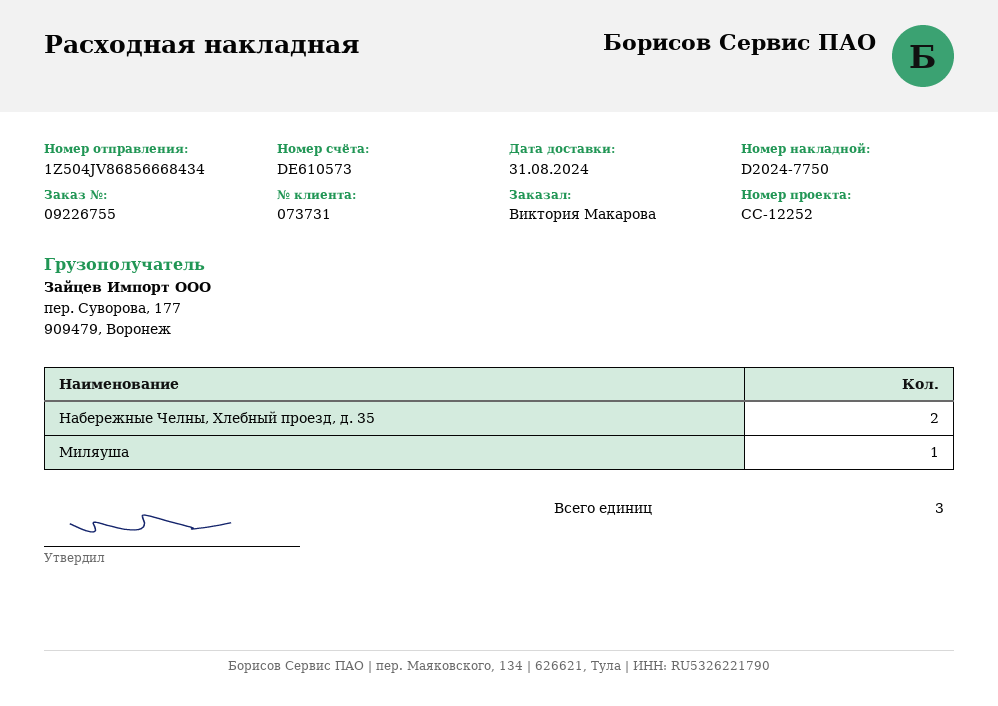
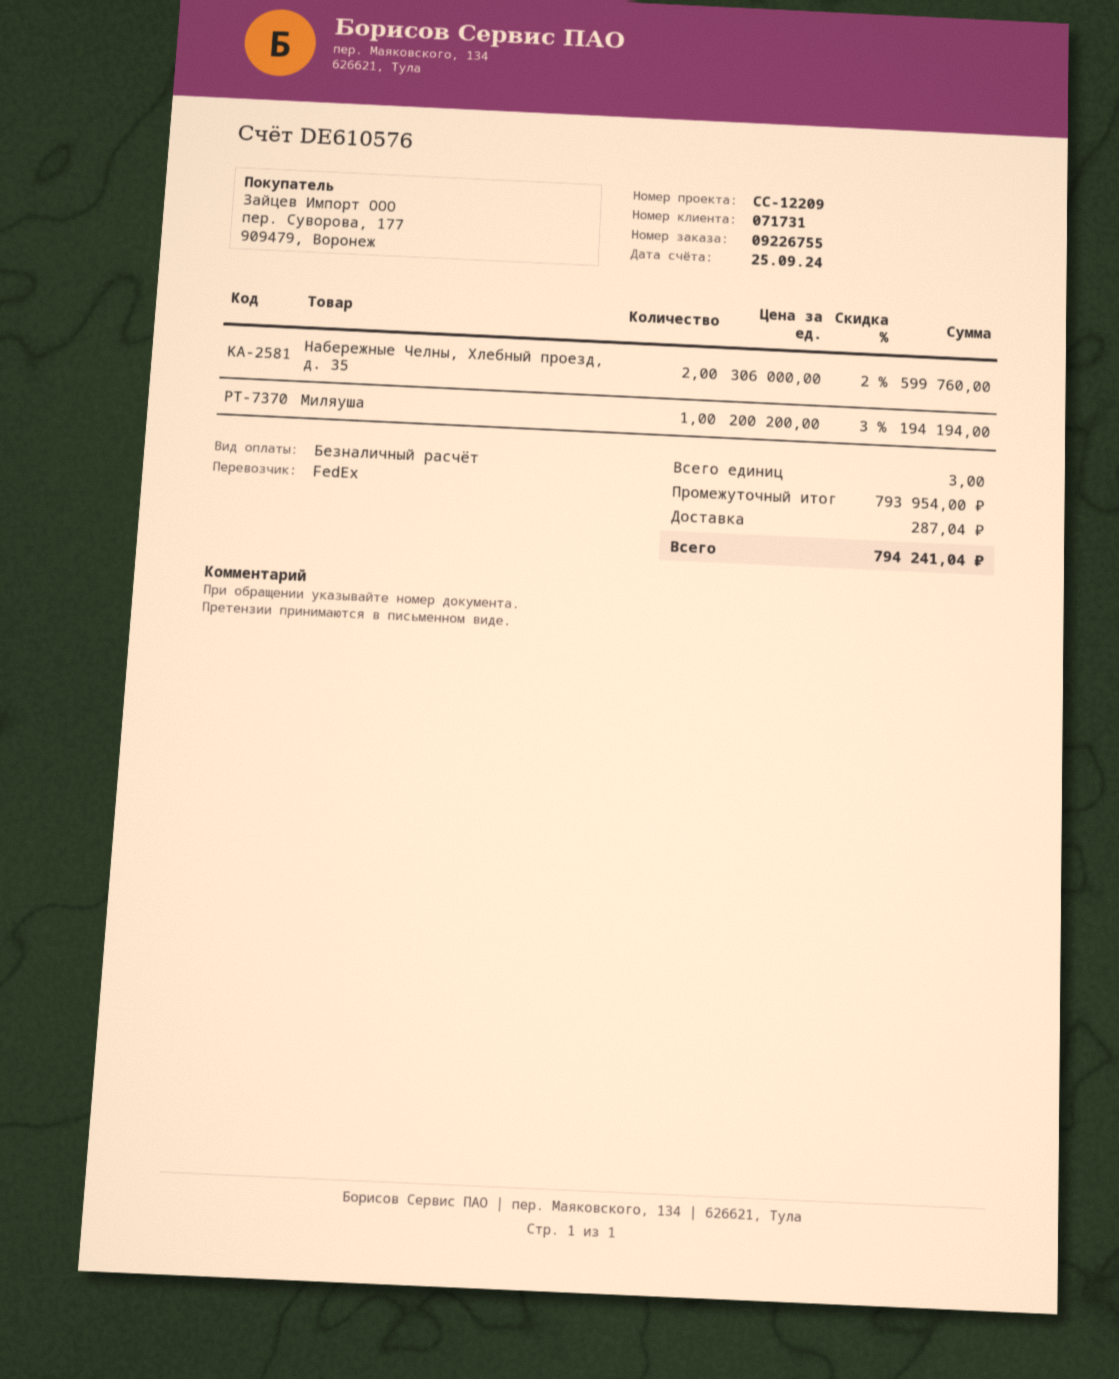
invoice number: DE610573 -> DE610576
customer number: 073731 -> 071731
reference: CC-12252 -> CC-12209

